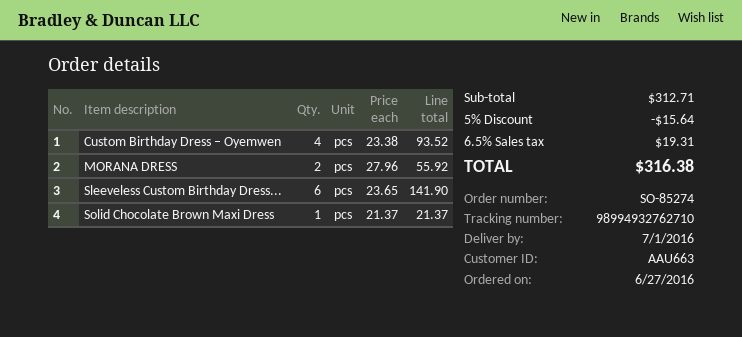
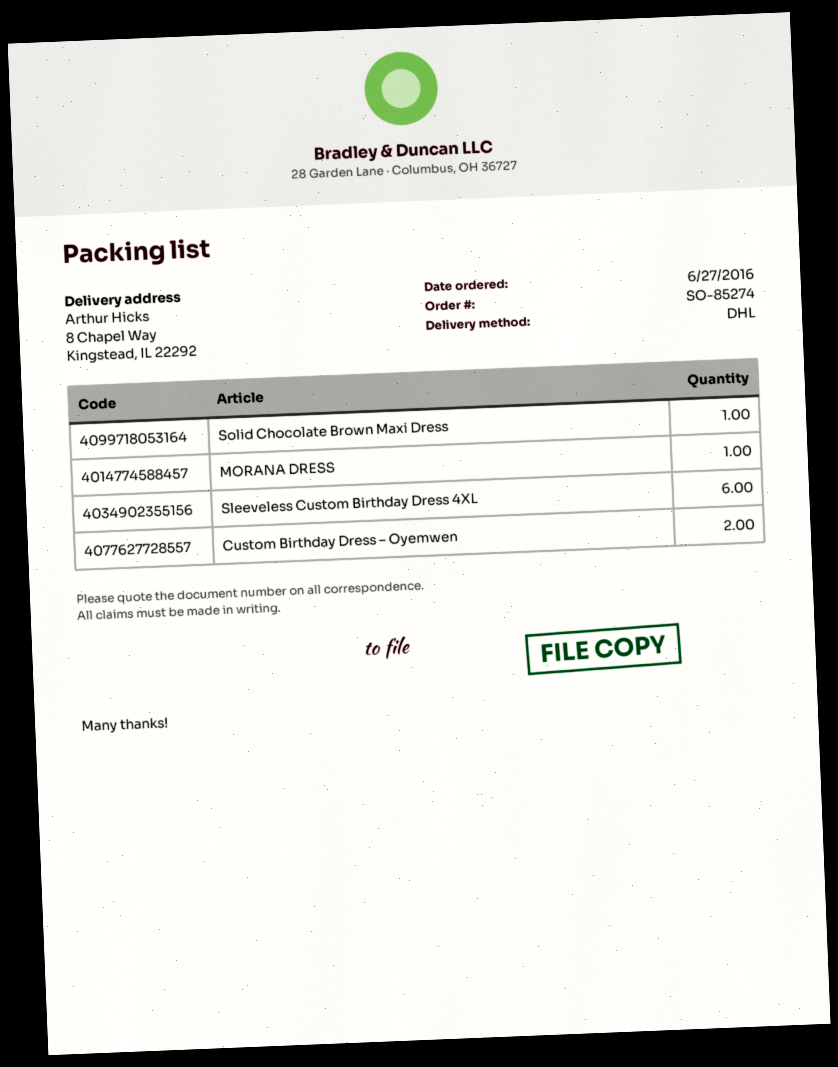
Custom Birthday Dress – Oyemwen: 4 -> 2
MORANA DRESS: 2 -> 1

